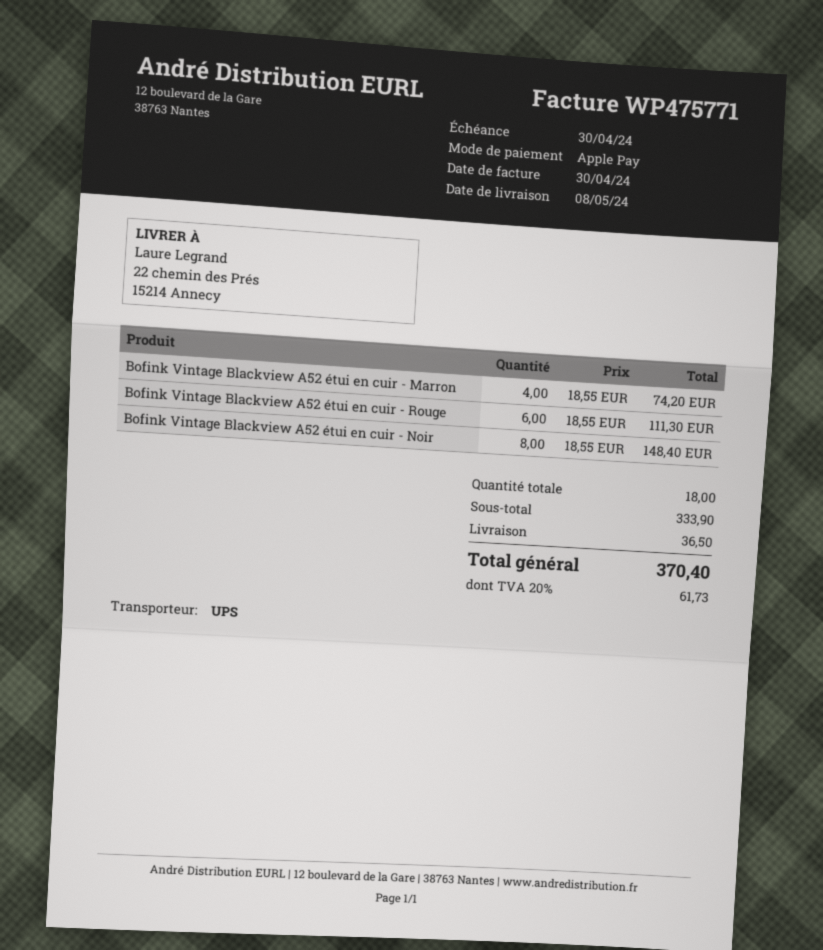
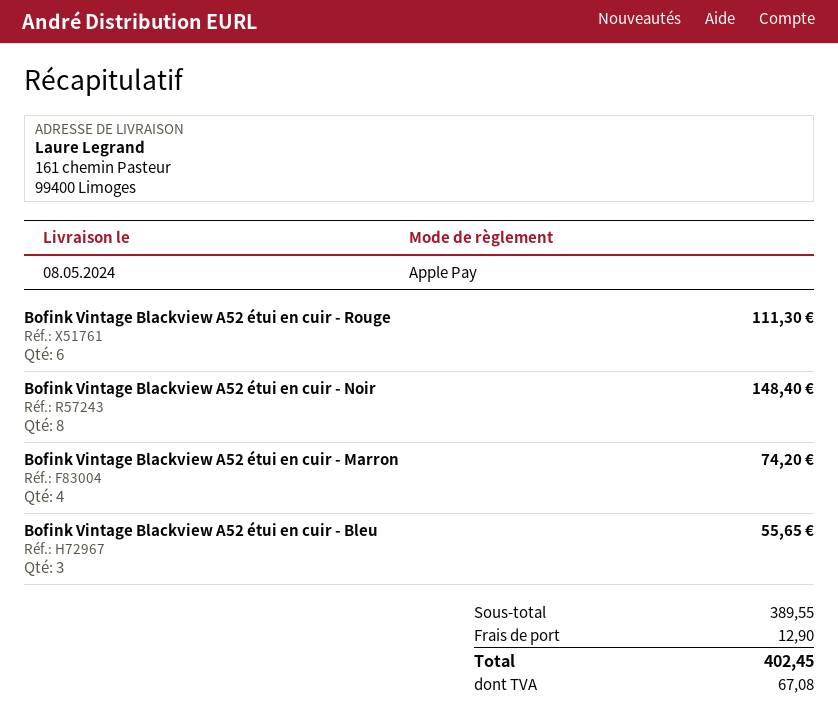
ship to: 22 chemin des Prés, 15214 Annecy -> 161 chemin Pasteur, 99400 Limoges
Bofink Vintage Blackview A52 étui en cuir - Bleu: none -> 3 for 55.65
subtotal: 333.90 -> 389.55
shipping: 36.50 -> 12.90
tax: 61.73 -> 67.08
total: 370.40 -> 402.45

